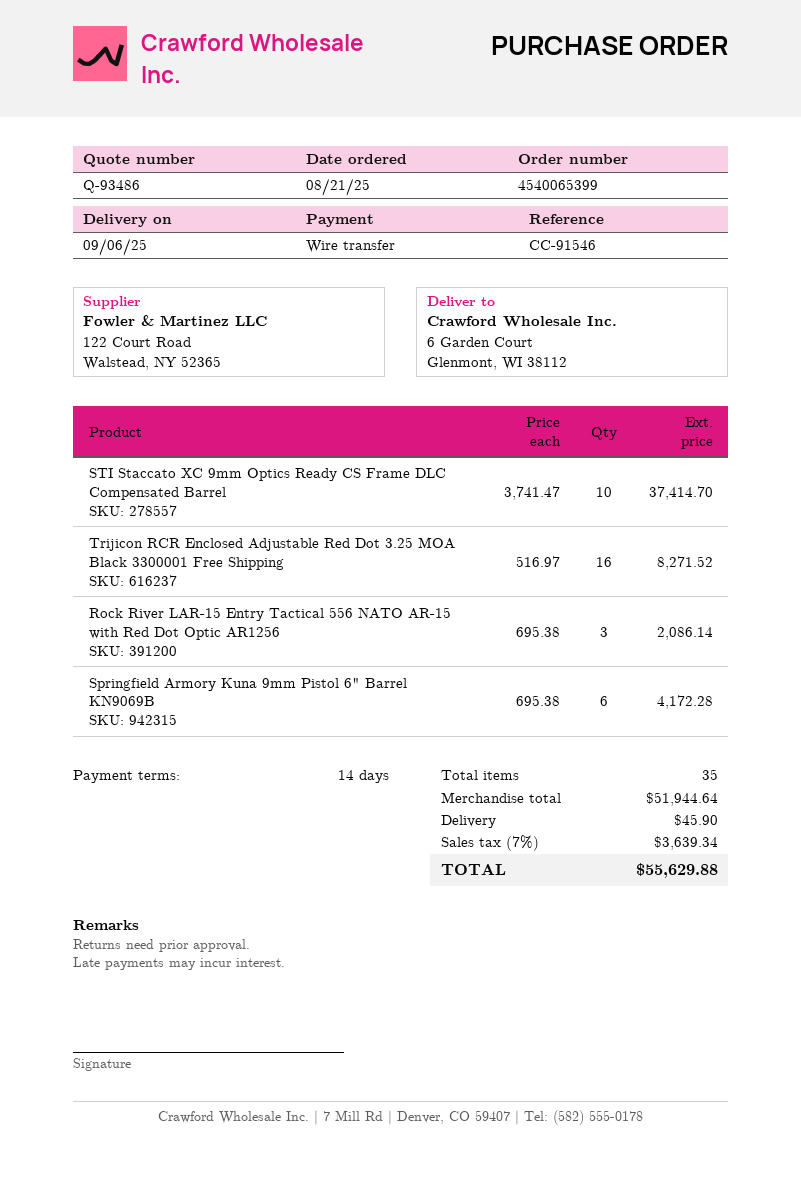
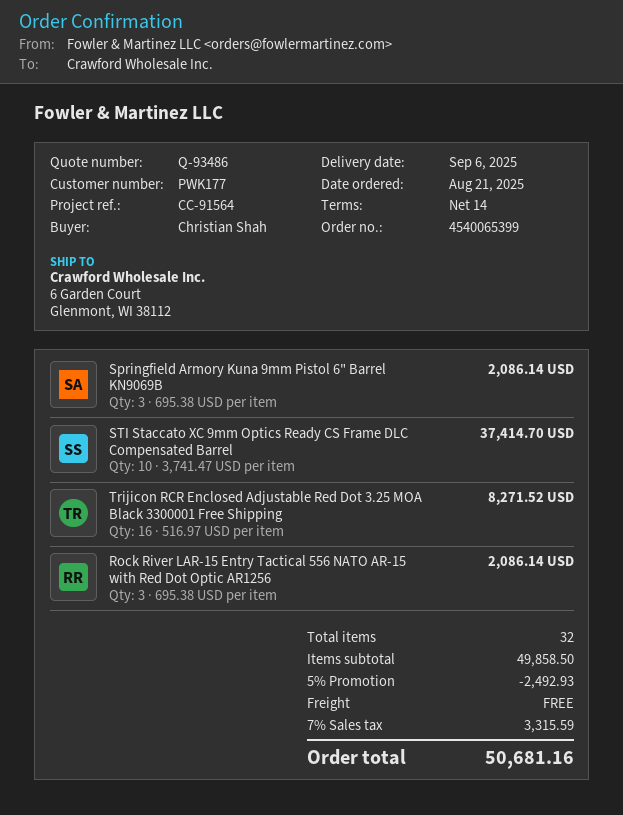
reference: CC-91546 -> CC-91564
Springfield Armory Kuna 9mm Pistol 6" Barrel KN9069B: 6 x 695.38 = 4172.28 -> 3 x 695.38 = 2086.14
total quantity: 35 -> 32
subtotal: 51944.64 -> 49858.50
discount: none -> 5% = 2492.93
shipping: 45.90 -> 0.00
tax: 7% = 3639.34 -> 7% = 3315.59
total: 55629.88 -> 50681.16

